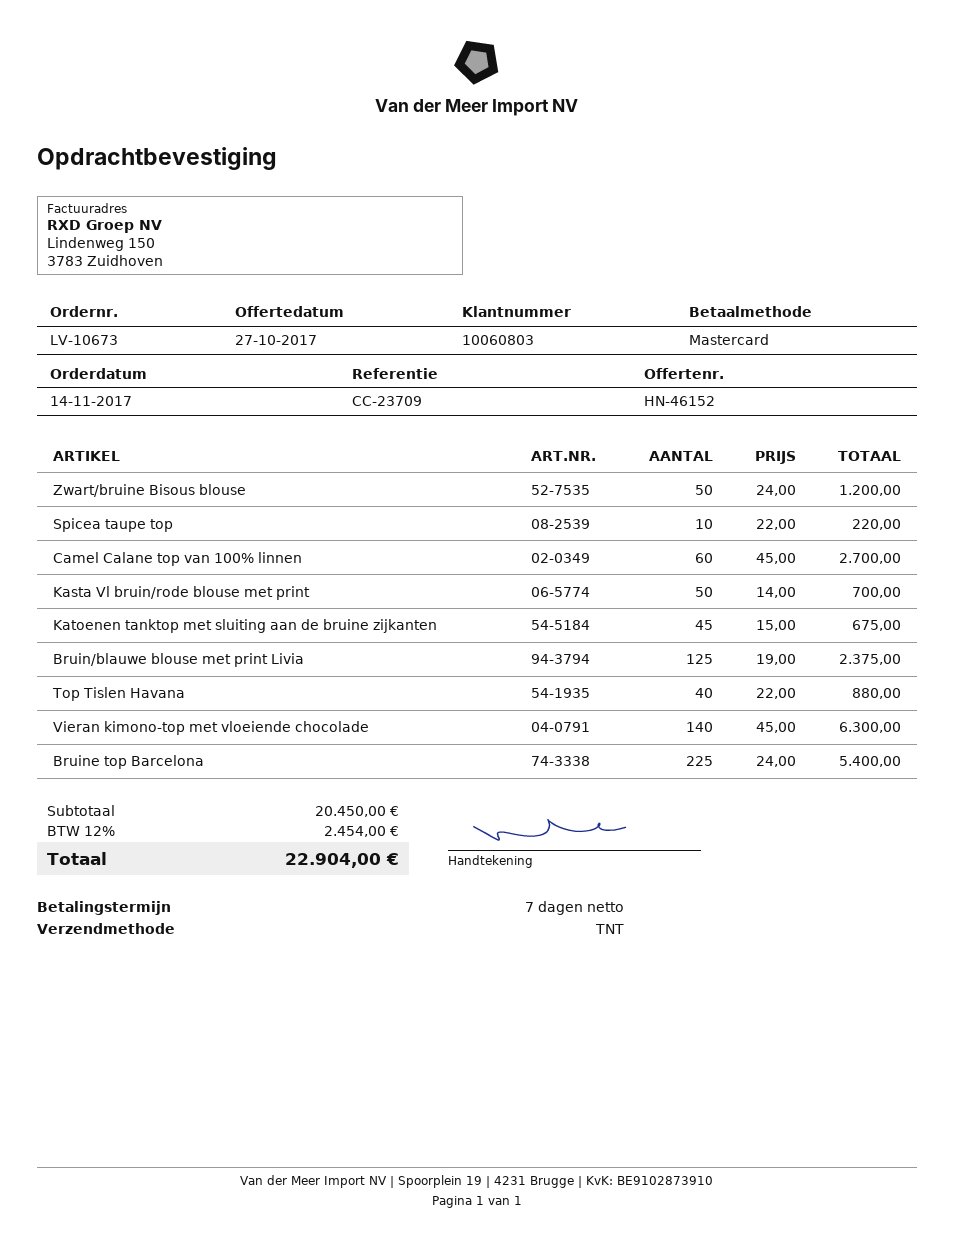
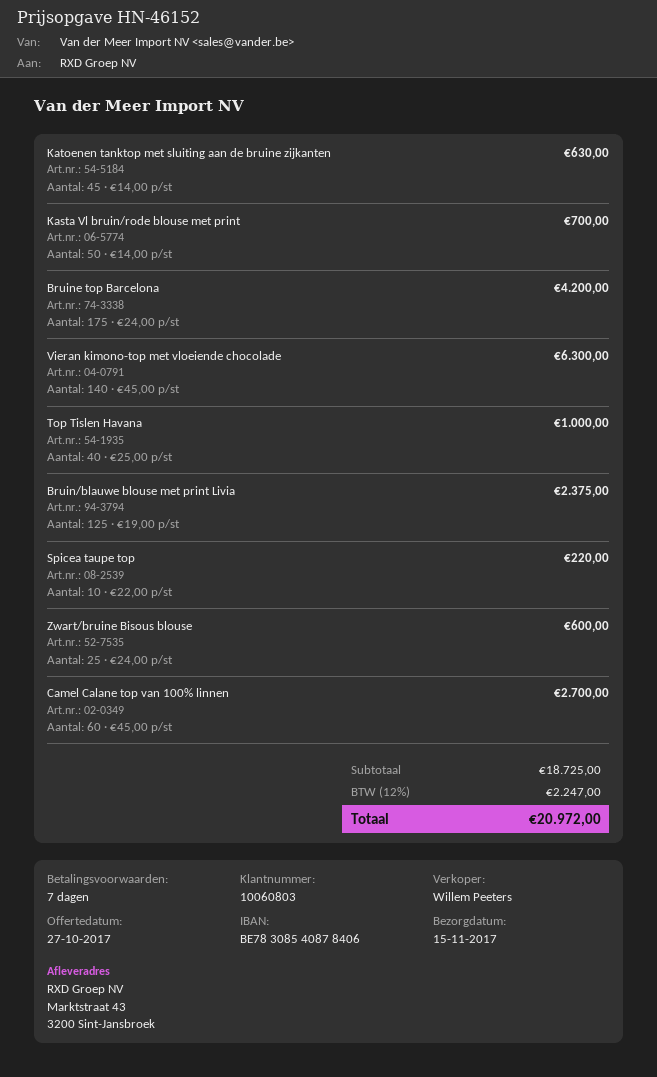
Zwart/bruine Bisous blouse: 50 x 24.00 = 1200.00 -> 25 x 24.00 = 600.00
Katoenen tanktop met sluiting aan de bruine zijkanten: 45 x 15.00 = 675.00 -> 45 x 14.00 = 630.00
Top Tislen Havana: 40 x 22.00 = 880.00 -> 40 x 25.00 = 1000.00
Bruine top Barcelona: 225 x 24.00 = 5400.00 -> 175 x 24.00 = 4200.00
subtotal: 20450.00 -> 18725.00
tax: 12% = 2454.00 -> 12% = 2247.00
total: 22904.00 -> 20972.00

